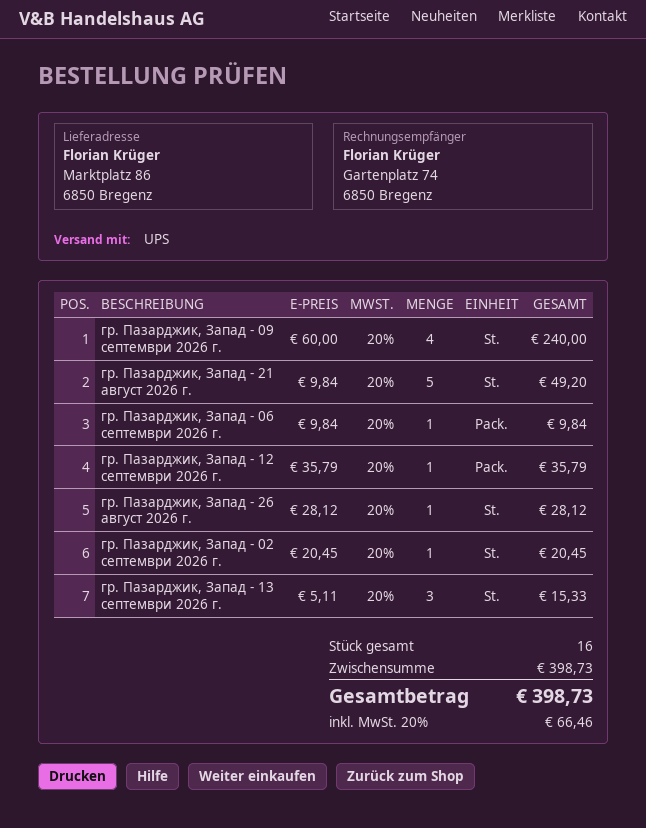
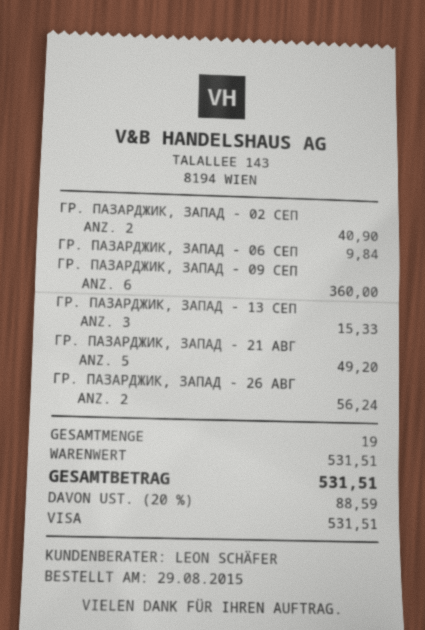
гр. Пазарджик, Запад - 09 септември 2026 г.: 4 for 240.00 -> 6 for 360.00
гр. Пазарджик, Запад - 12 септември 2026 г.: 1 for 35.79 -> none
гр. Пазарджик, Запад - 26 август 2026 г.: 1 for 28.12 -> 2 for 56.24
гр. Пазарджик, Запад - 02 септември 2026 г.: 1 for 20.45 -> 2 for 40.90
total quantity: 16 -> 19
subtotal: 398.73 -> 531.51
tax: 20% = 66.46 -> 20% = 88.59
total: 398.73 -> 531.51

